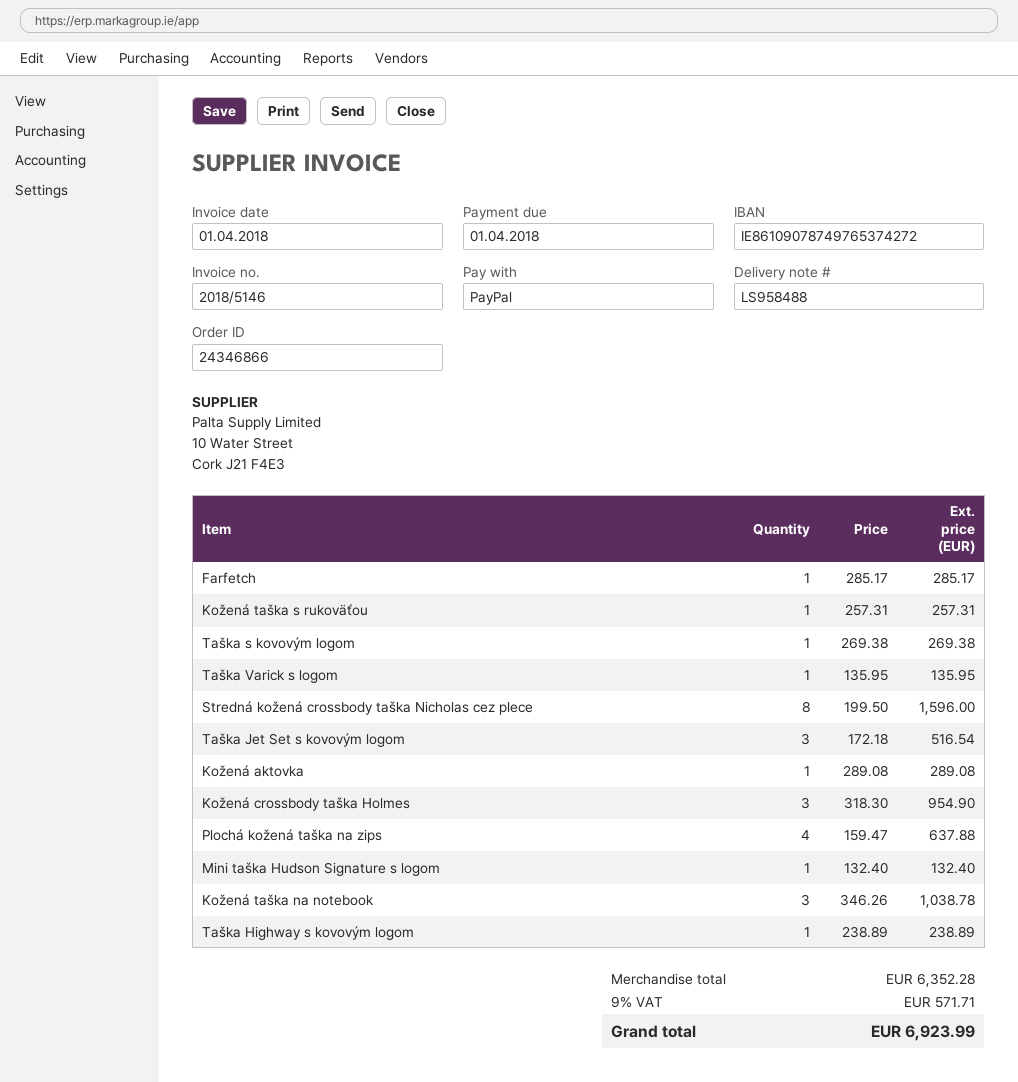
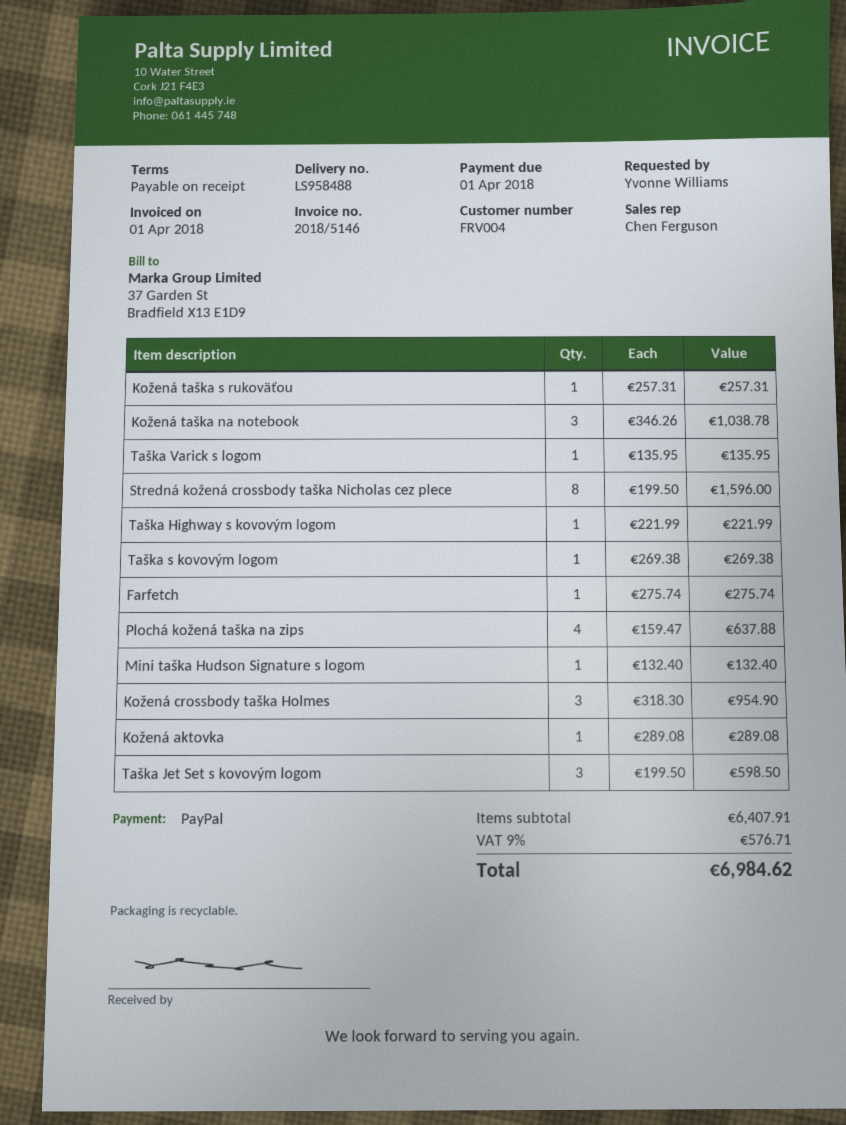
Farfetch: 1 x 285.17 = 285.17 -> 1 x 275.74 = 275.74
Taška Jet Set s kovovým logom: 3 x 172.18 = 516.54 -> 3 x 199.50 = 598.50
Taška Highway s kovovým logom: 1 x 238.89 = 238.89 -> 1 x 221.99 = 221.99
subtotal: 6352.28 -> 6407.91
tax: 9% = 571.71 -> 9% = 576.71
total: 6923.99 -> 6984.62

